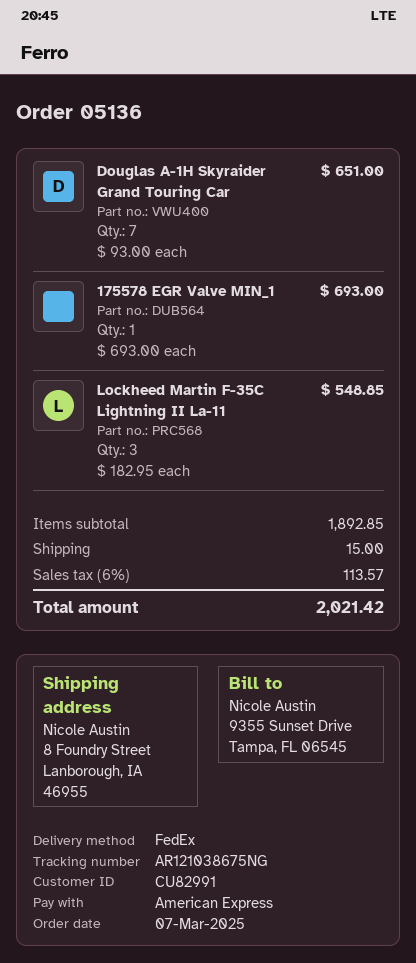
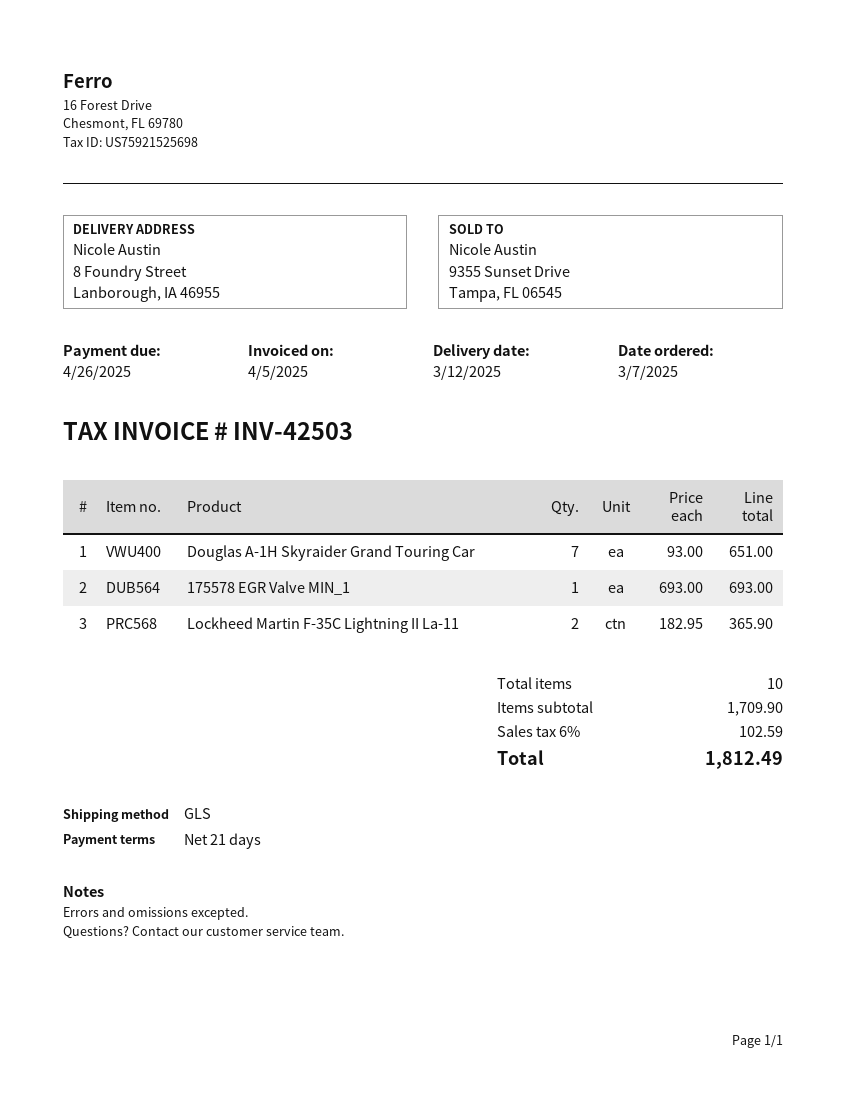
shipping method: FedEx -> GLS
Lockheed Martin F-35C Lightning II La-11: 3 x 182.95 = 548.85 -> 2 x 182.95 = 365.90
subtotal: 1892.85 -> 1709.90
shipping: 15.00 -> none
tax: 6% = 113.57 -> 6% = 102.59
total: 2021.42 -> 1812.49

